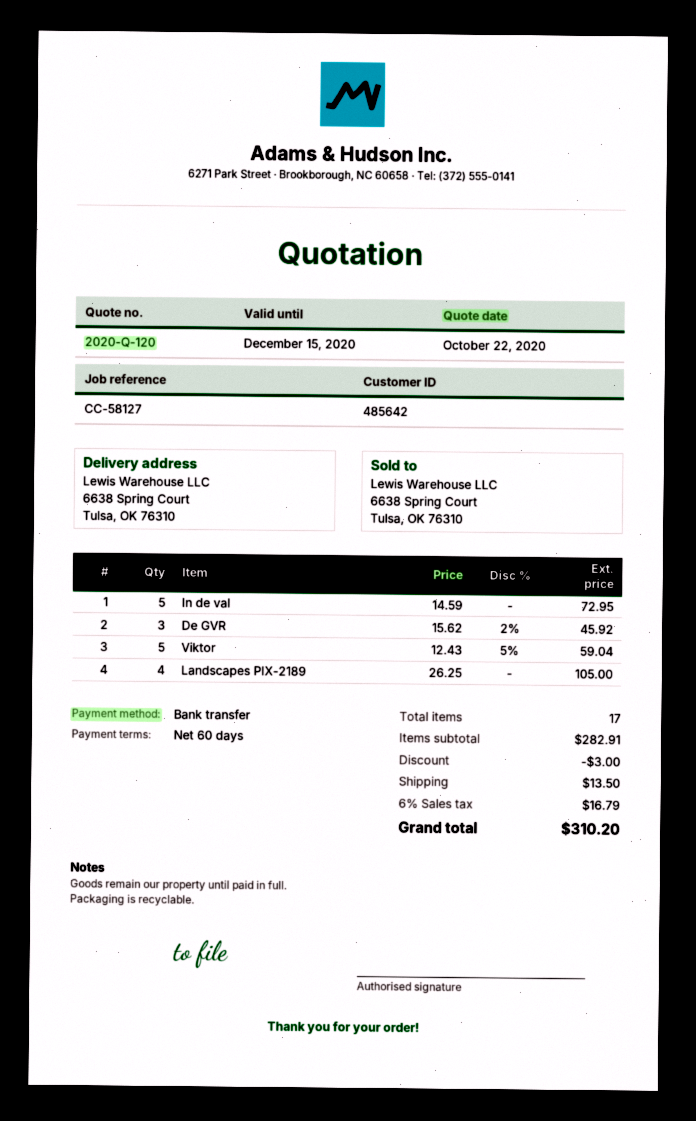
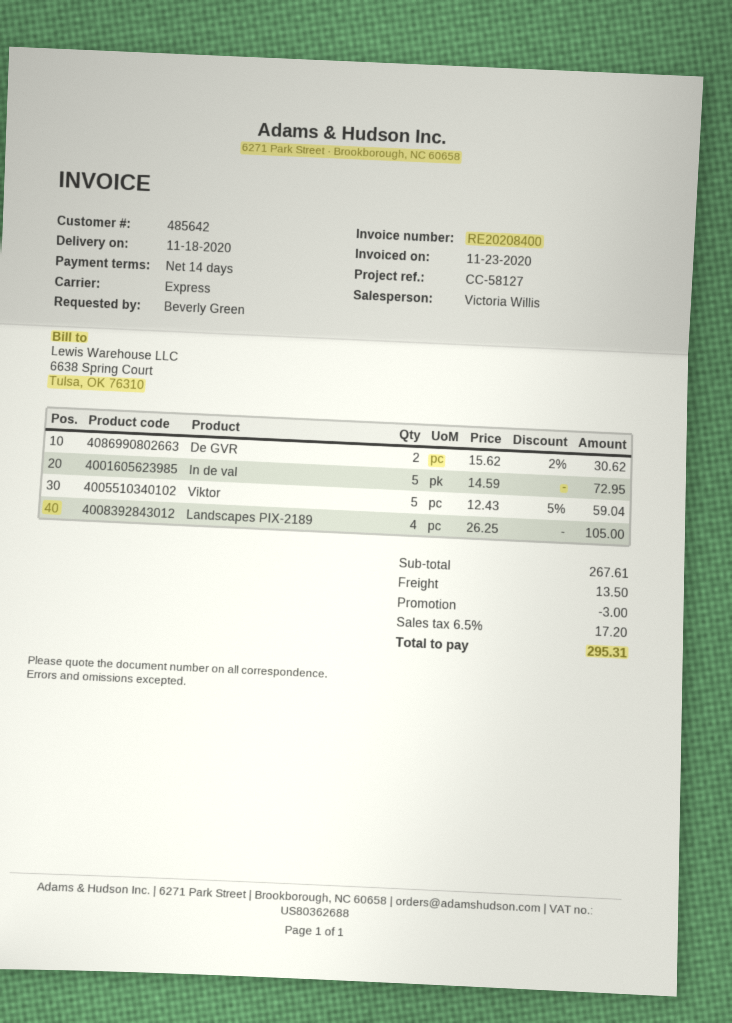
payment terms: 60 days -> 14 days
De GVR: 3 x 15.62 - 2% = 45.92 -> 2 x 15.62 - 2% = 30.62
subtotal: 282.91 -> 267.61
tax: 6% = 16.79 -> 6.5% = 17.20
total: 310.20 -> 295.31

